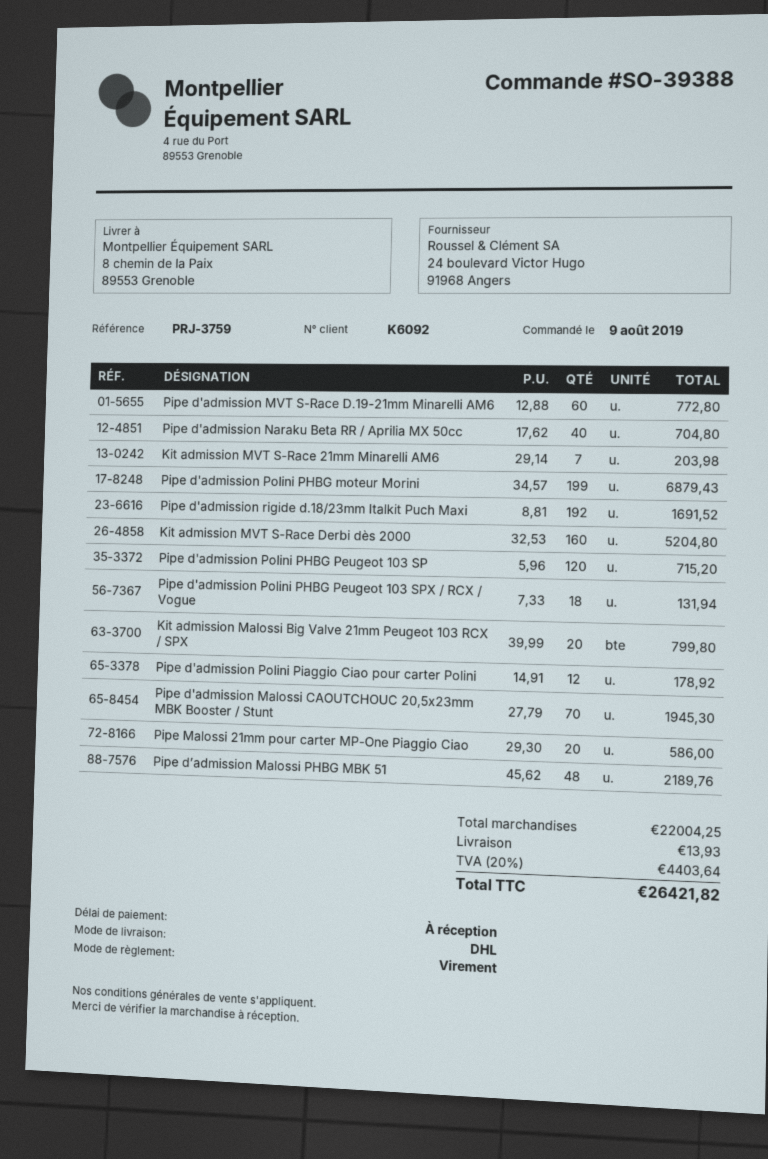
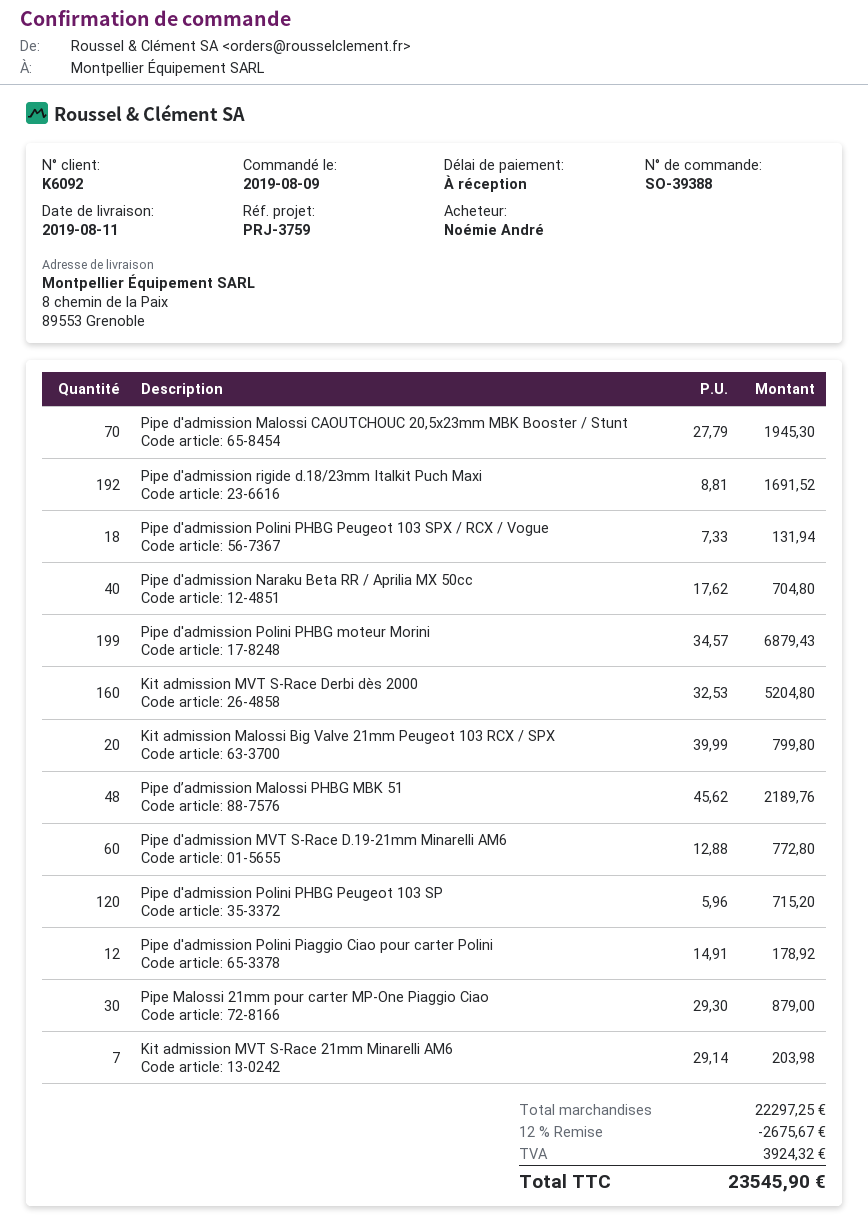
Pipe Malossi 21mm pour carter MP-One Piaggio Ciao: 20 x 29.30 = 586.00 -> 30 x 29.30 = 879.00
subtotal: 22004.25 -> 22297.25
discount: none -> 12% = 2675.67
shipping: 13.93 -> none
tax: 4403.64 -> 3924.32
total: 26421.82 -> 23545.90

